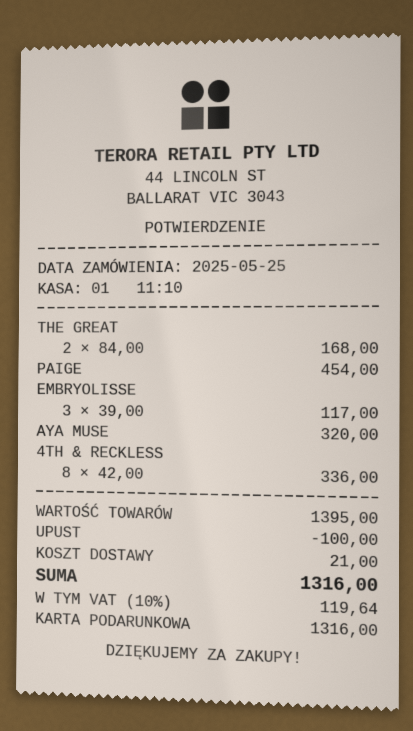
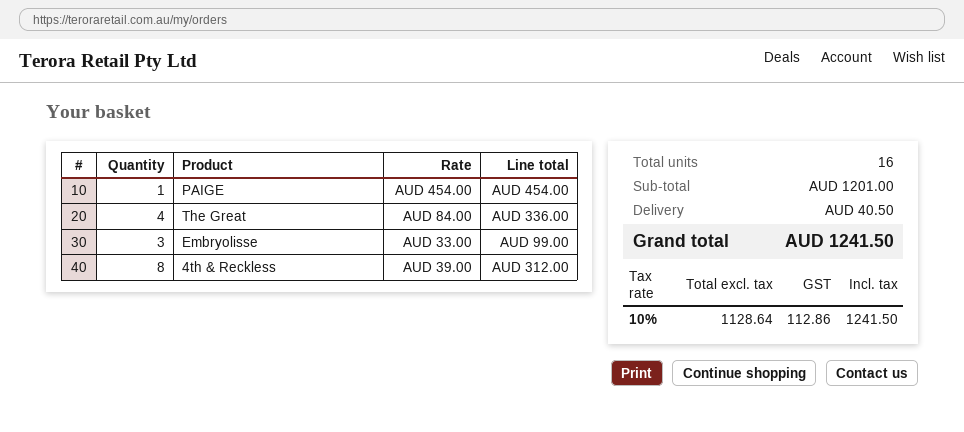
THE GREAT: 2 x 84.00 = 168.00 -> 4 x 84.00 = 336.00
EMBRYOLISSE: 3 x 39.00 = 117.00 -> 3 x 33.00 = 99.00
AYA MUSE: 1 x 320.00 = 320.00 -> none
4TH & RECKLESS: 8 x 42.00 = 336.00 -> 8 x 39.00 = 312.00
subtotal: 1395.00 -> 1201.00
discount: 100.00 -> none
shipping: 21.00 -> 40.50
tax: 10% = 119.64 -> 10% = 112.86
total: 1316.00 -> 1241.50

